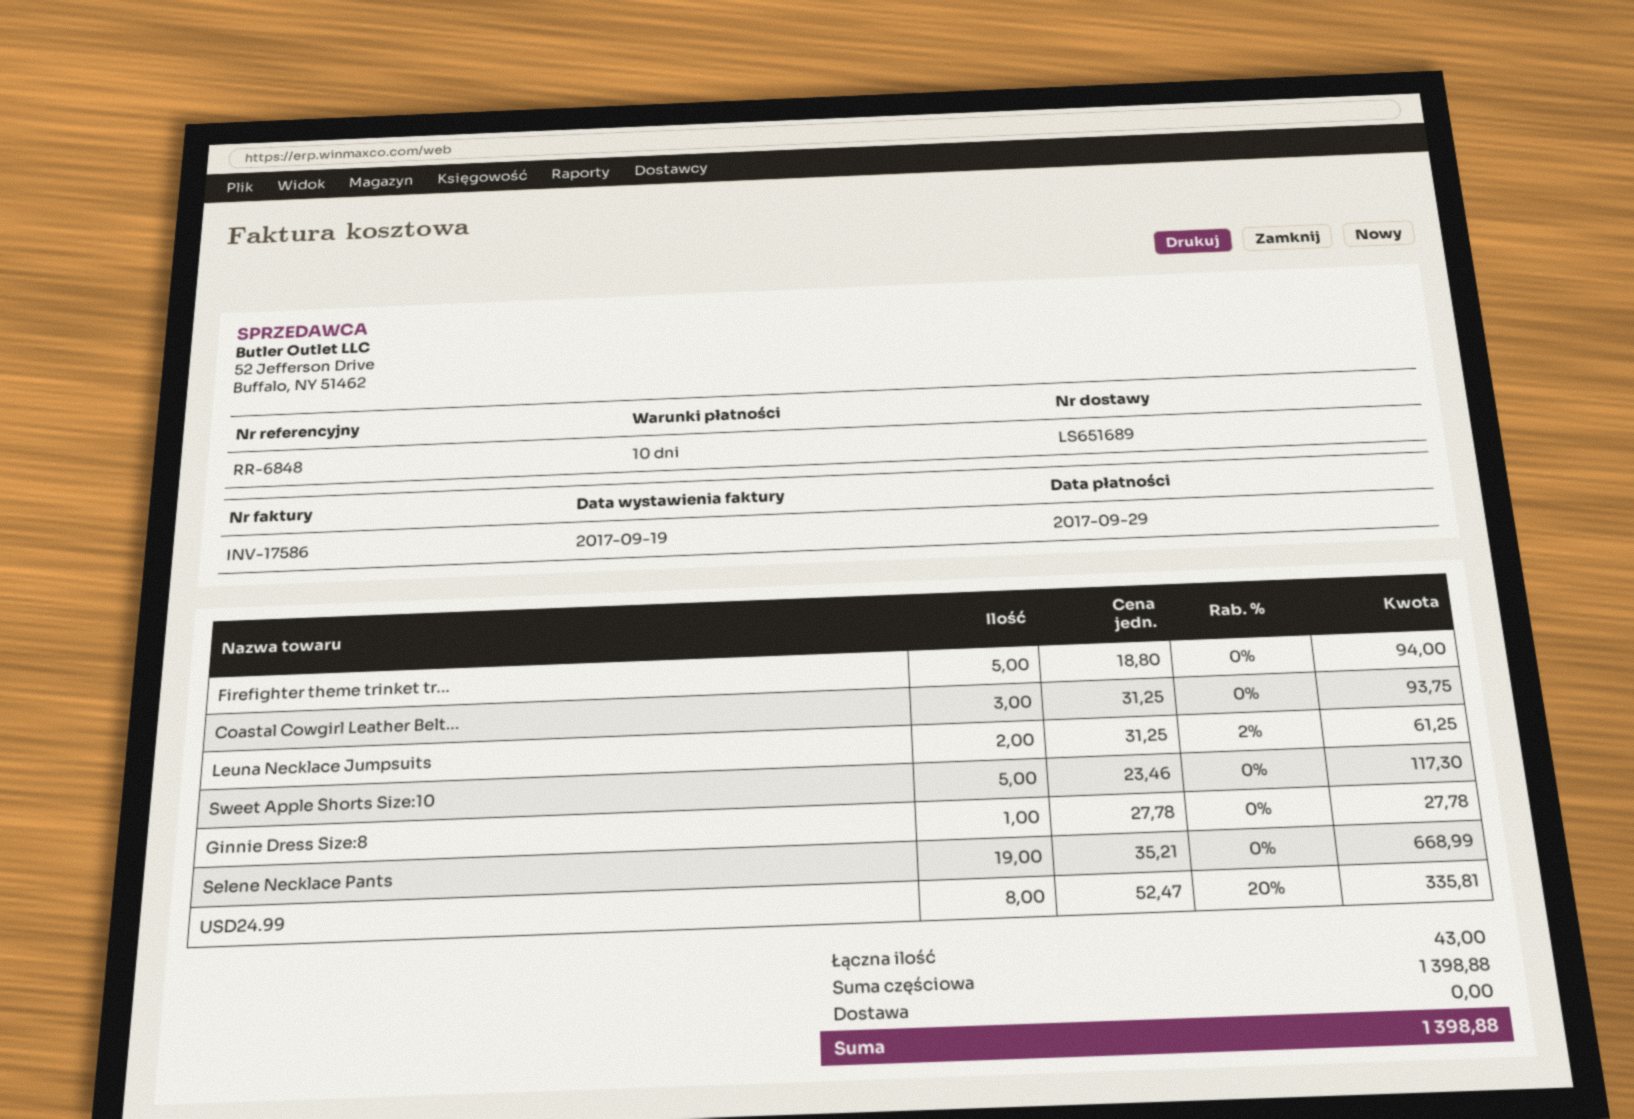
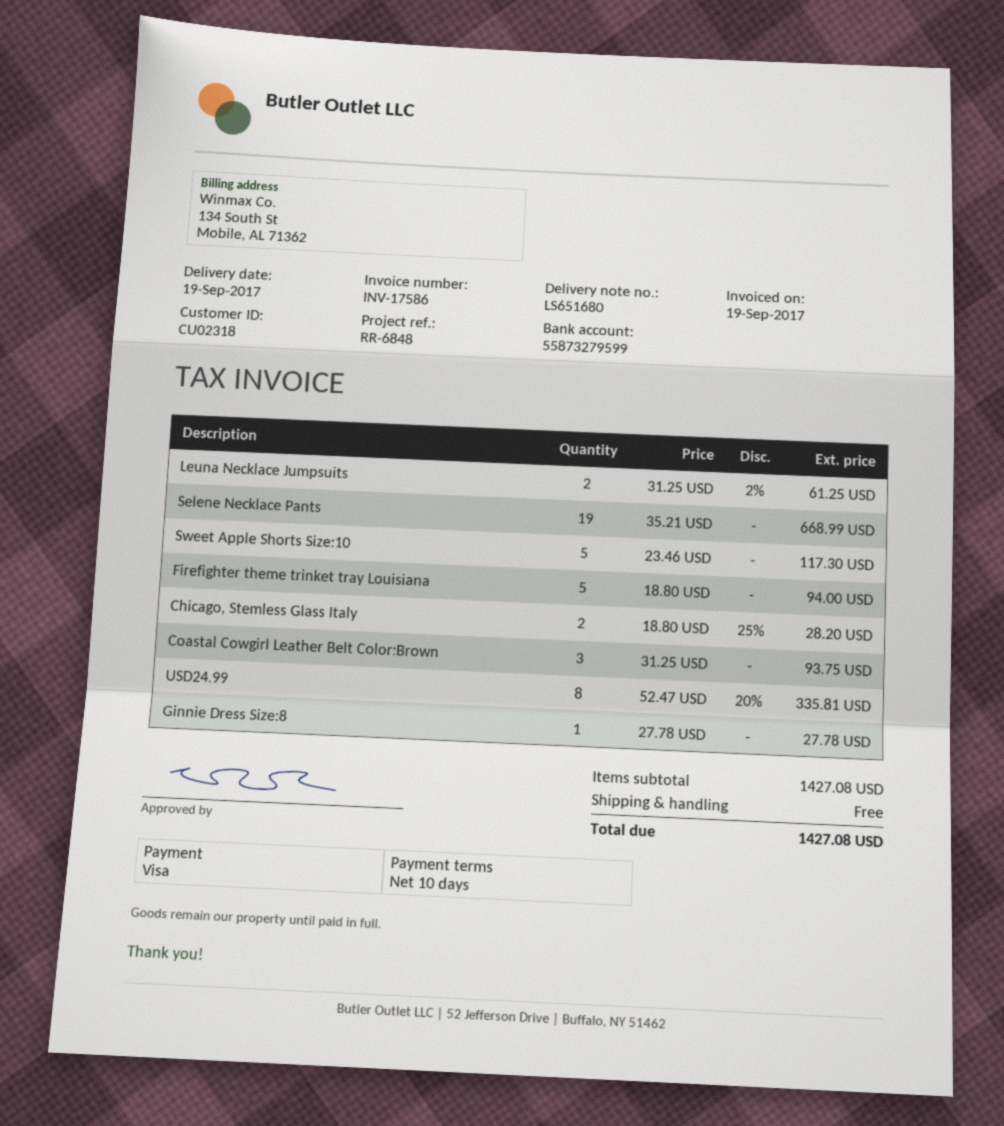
delivery note number: LS651689 -> LS651680
Chicago, Stemless Glass Italy: none -> 2 x 18.80 - 25% = 28.20
subtotal: 1398.88 -> 1427.08
total: 1398.88 -> 1427.08

